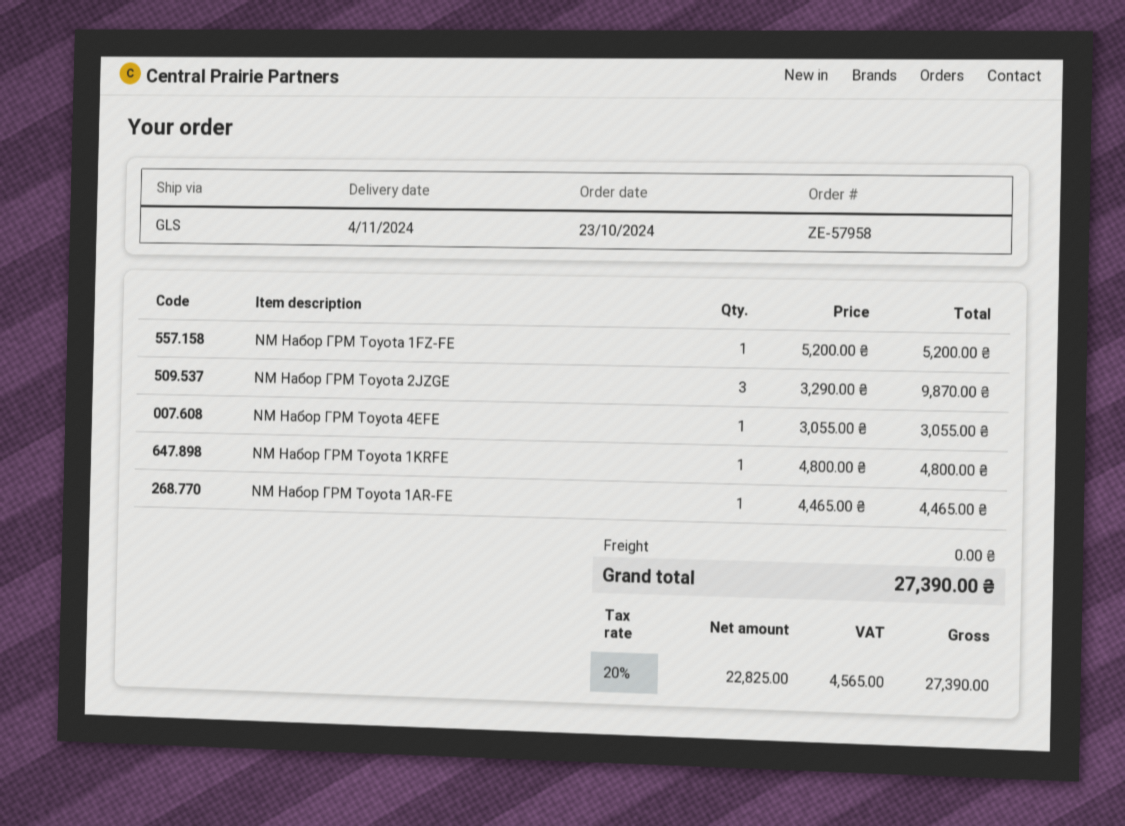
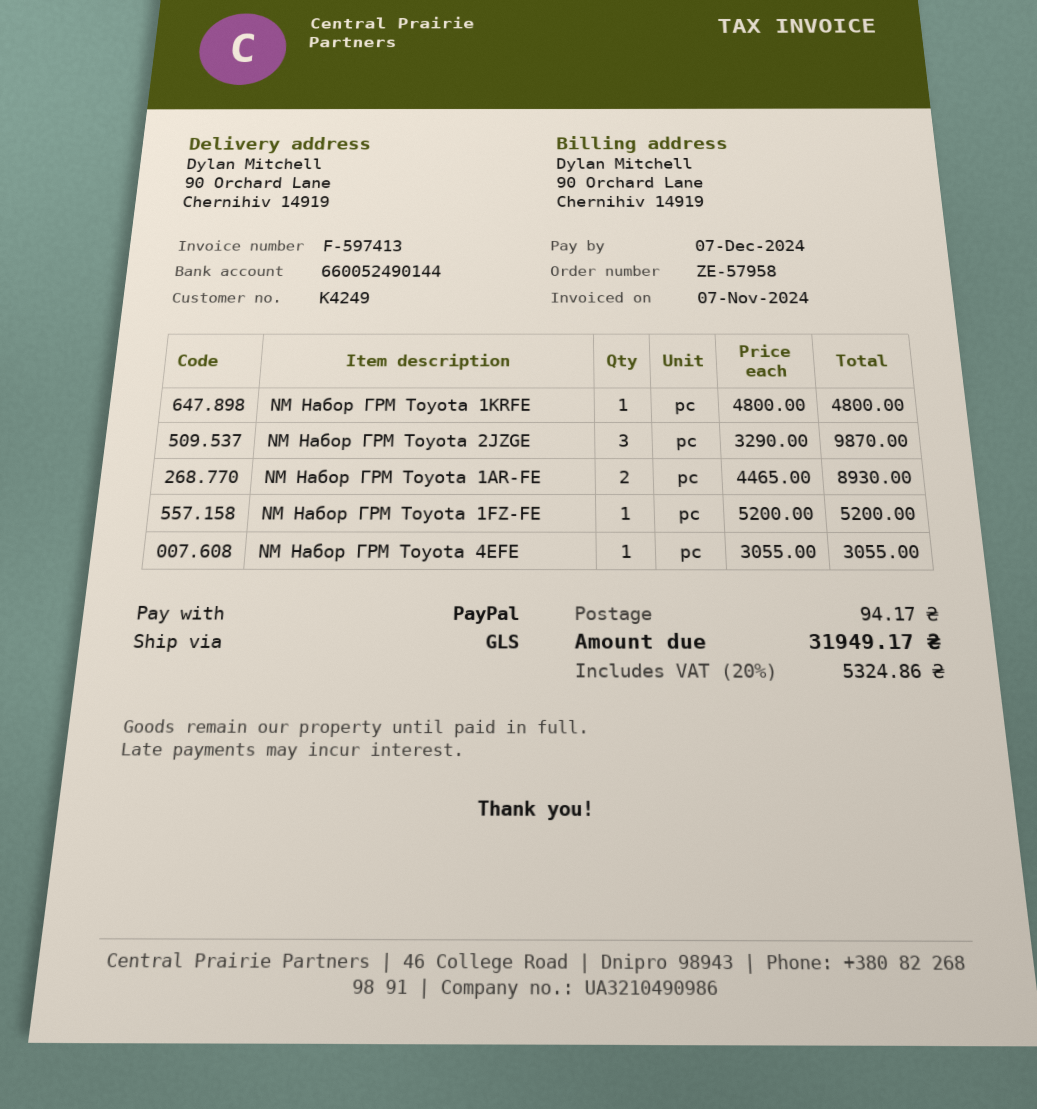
NM Набор ГРМ Toyota 1AR-FE: 1 x 4465.00 = 4465.00 -> 2 x 4465.00 = 8930.00
shipping: 0.00 -> 94.17
tax: 20% = 4565.00 -> 20% = 5324.86
total: 27390.00 -> 31949.17

